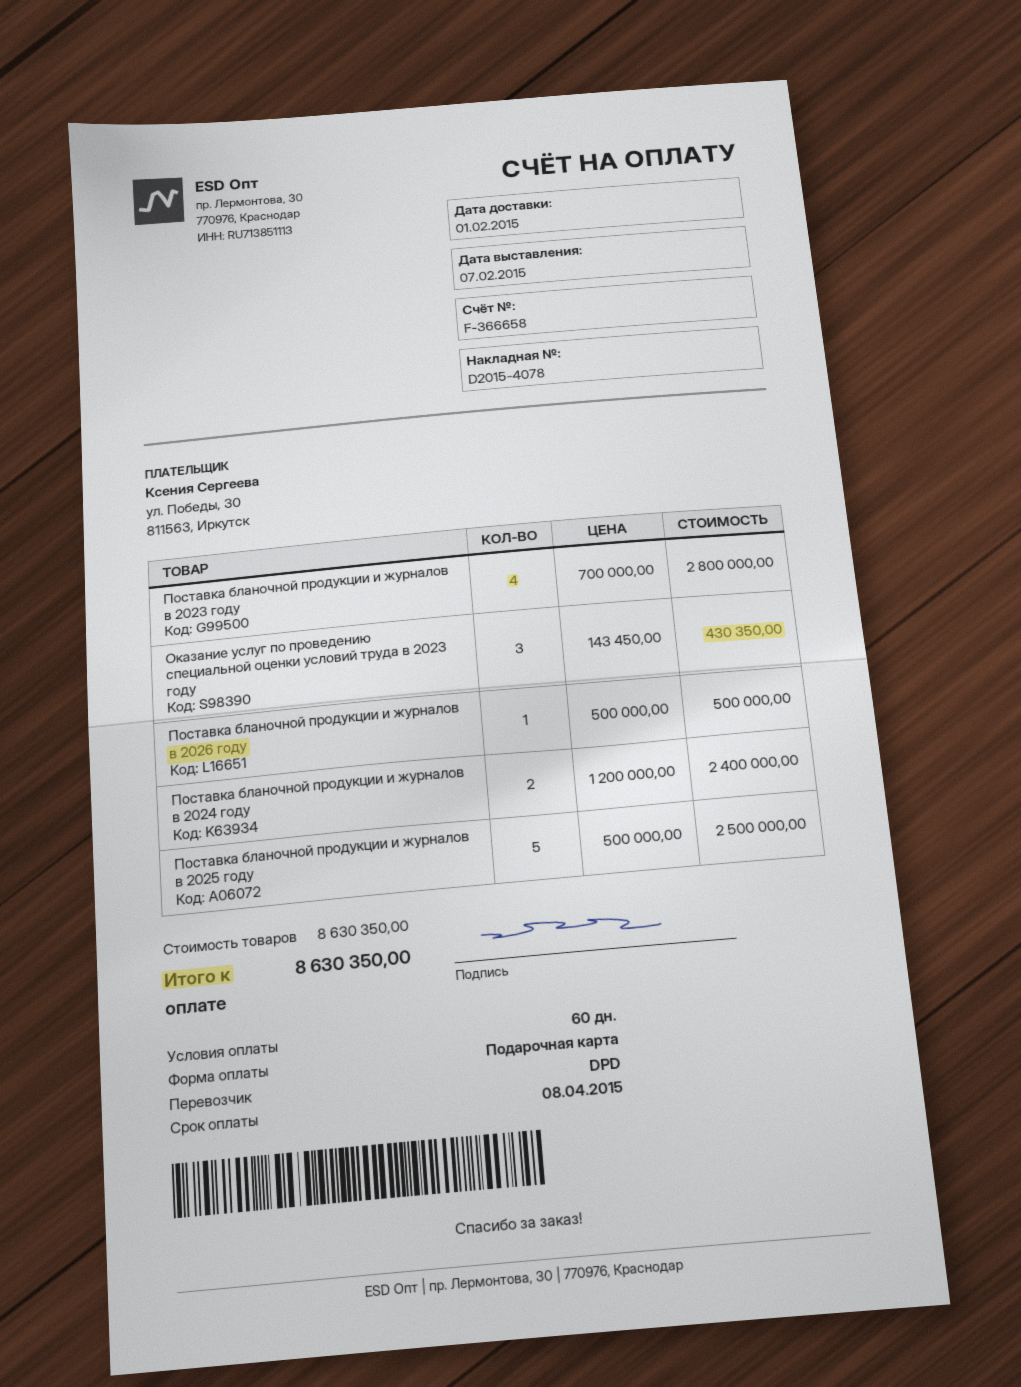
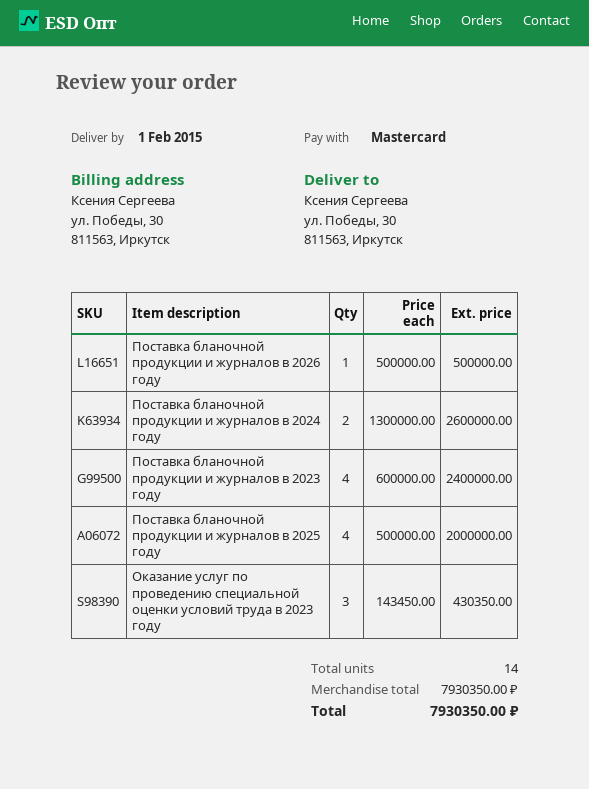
payment method: gift card -> Mastercard
Поставка бланочной продукции и журналов в 2023 году: 4 x 700000.00 = 2800000.00 -> 4 x 600000.00 = 2400000.00
Поставка бланочной продукции и журналов в 2024 году: 2 x 1200000.00 = 2400000.00 -> 2 x 1300000.00 = 2600000.00
Поставка бланочной продукции и журналов в 2025 году: 5 x 500000.00 = 2500000.00 -> 4 x 500000.00 = 2000000.00
subtotal: 8630350.00 -> 7930350.00
total: 8630350.00 -> 7930350.00

